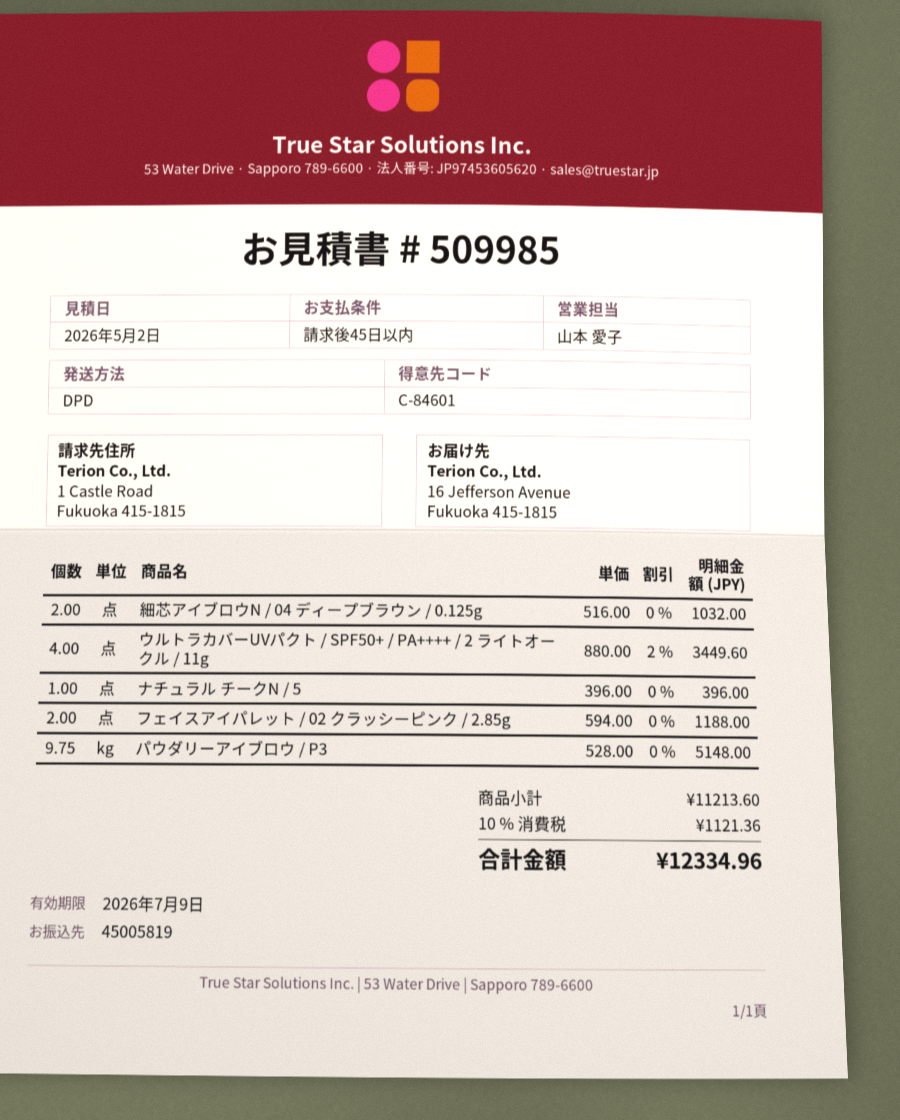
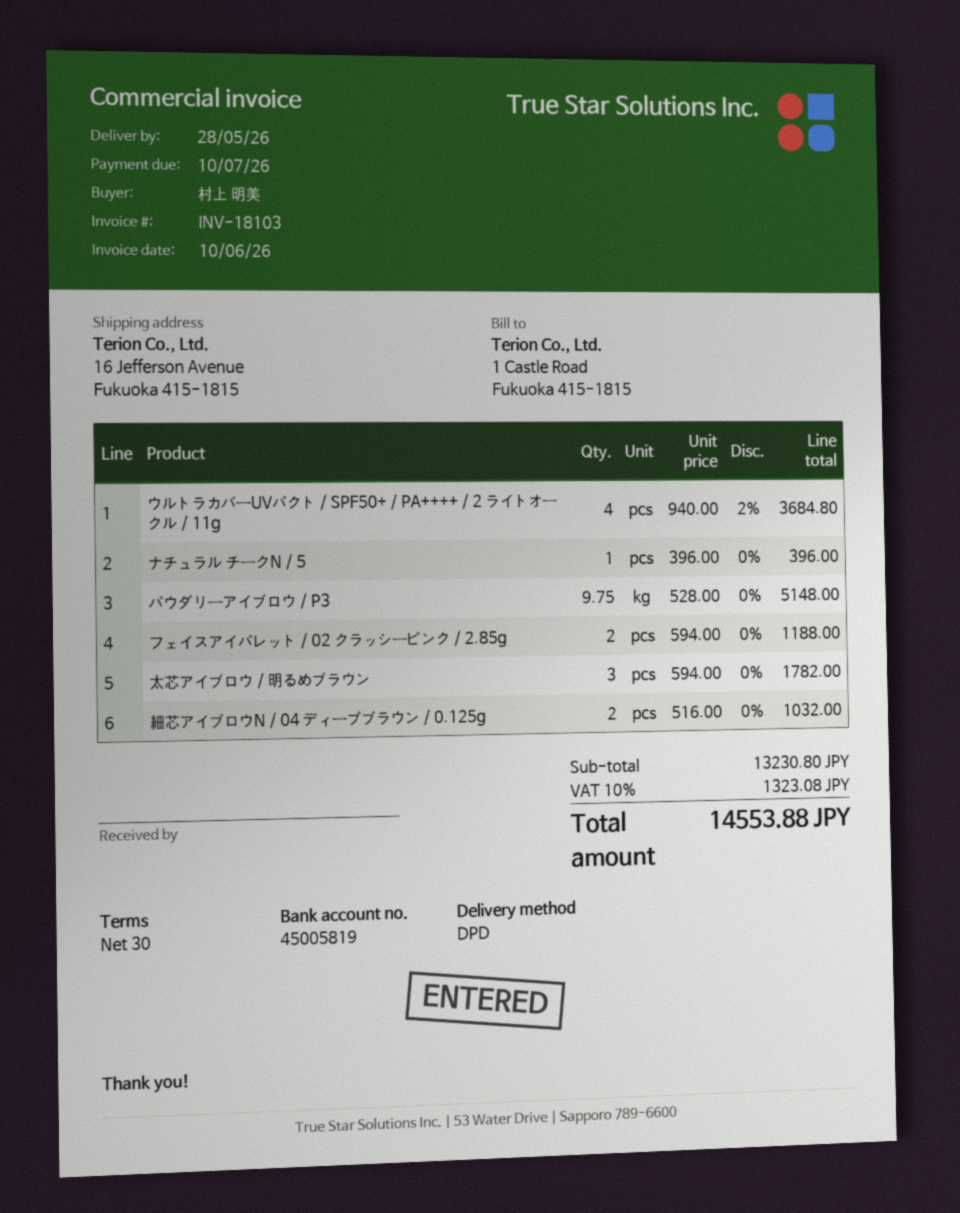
payment terms: 45 days -> 30 days
ウルトラカバーUVパクト / SPF50+ / PA++++ / 2 ライトオークル / 11g: 4 x 880.00 - 2% = 3449.60 -> 4 x 940.00 - 2% = 3684.80
太芯アイブロウ / 明るめブラウン: none -> 3 x 594.00 = 1782.00
subtotal: 11213.60 -> 13230.80
tax: 10% = 1121.36 -> 10% = 1323.08
total: 12334.96 -> 14553.88

